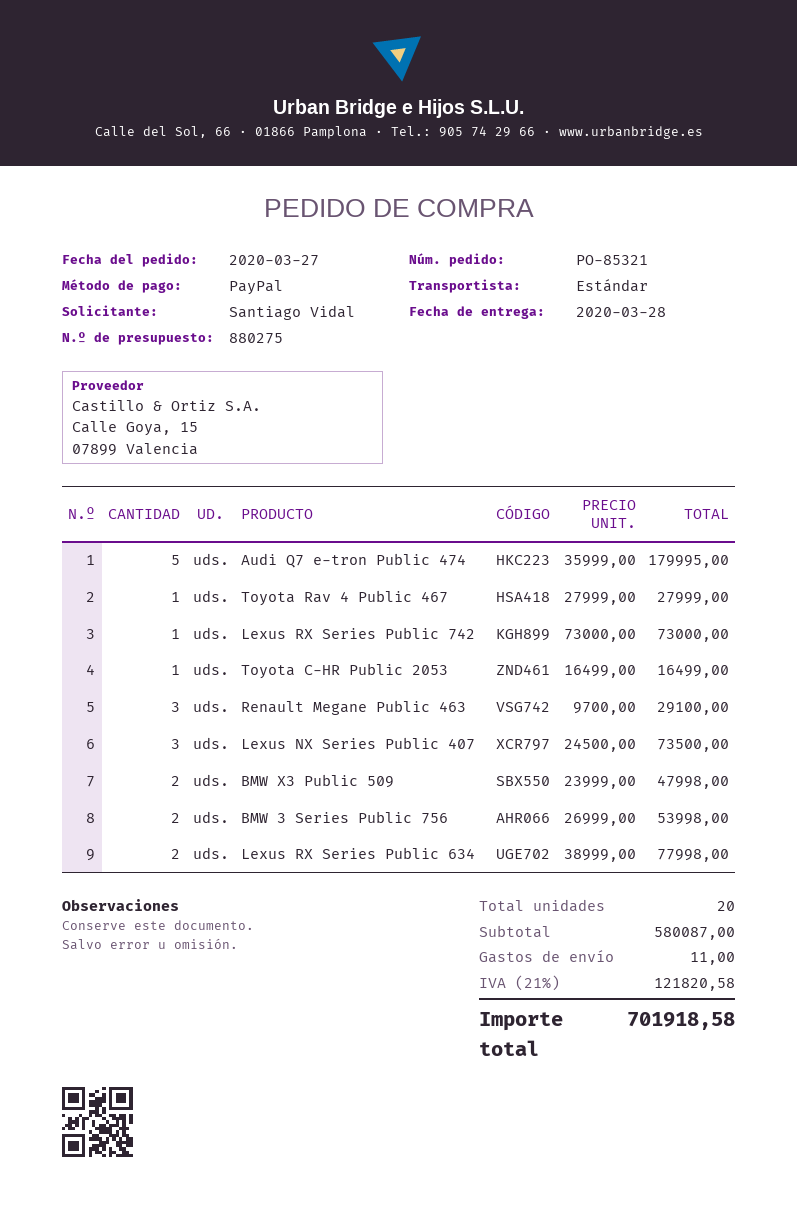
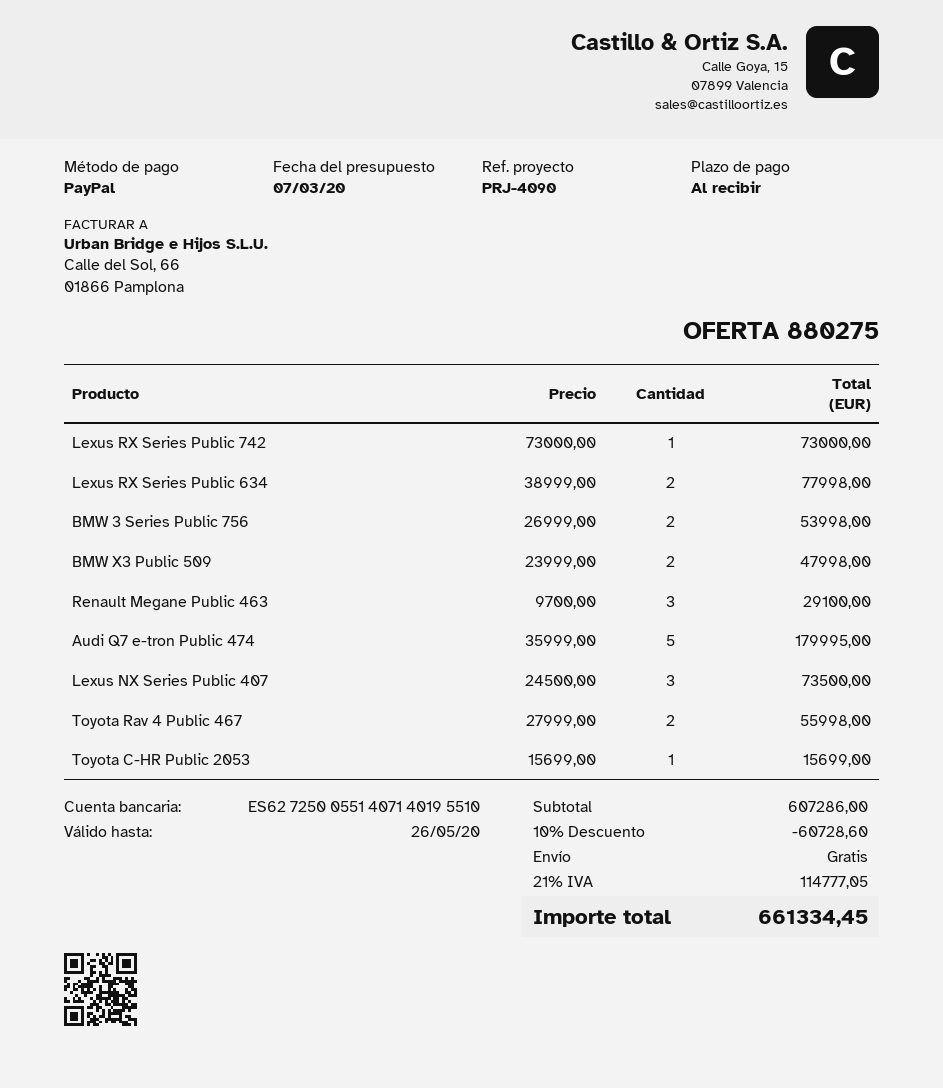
Toyota Rav 4 Public 467: 1 x 27999.00 = 27999.00 -> 2 x 27999.00 = 55998.00
Toyota C-HR Public 2053: 1 x 16499.00 = 16499.00 -> 1 x 15699.00 = 15699.00
subtotal: 580087.00 -> 607286.00
discount: none -> 10% = 60728.60
shipping: 11.00 -> 0.00
tax: 21% = 121820.58 -> 21% = 114777.05
total: 701918.58 -> 661334.45

